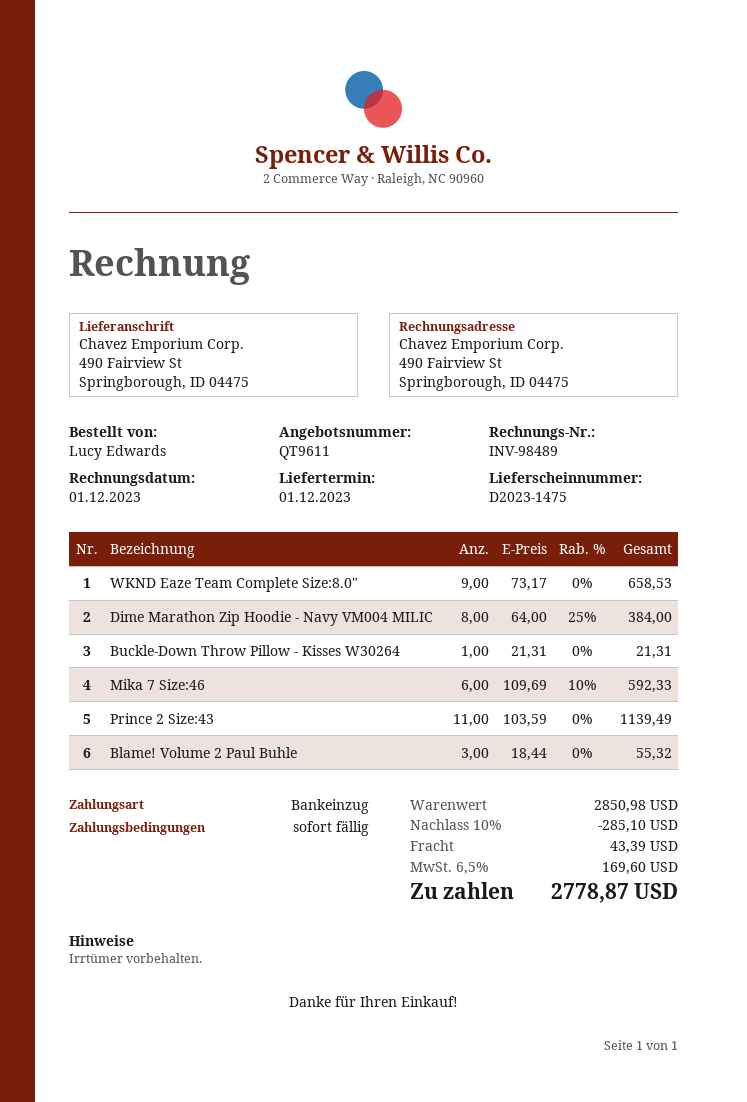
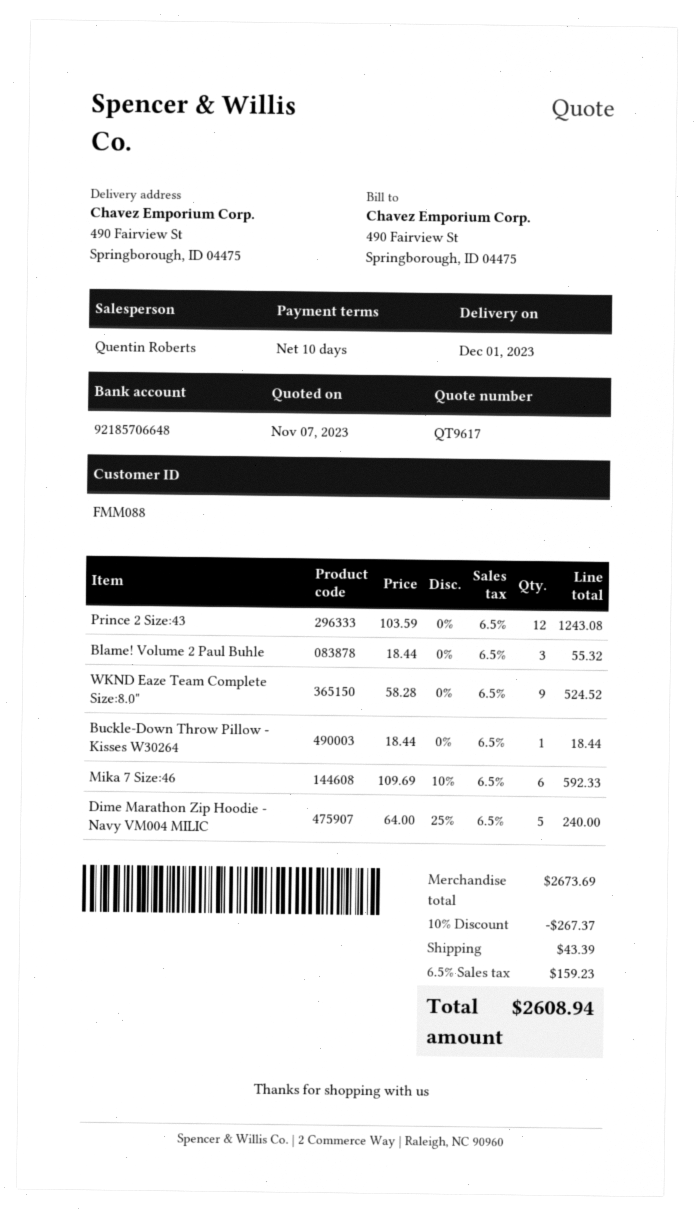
quote number: QT9611 -> QT9617
payment terms: on receipt -> 10 days
WKND Eaze Team Complete Size:8.0": 9 x 73.17 = 658.53 -> 9 x 58.28 = 524.52
Dime Marathon Zip Hoodie - Navy VM004 MILIC: 8 x 64.00 - 25% = 384.00 -> 5 x 64.00 - 25% = 240.00
Buckle-Down Throw Pillow - Kisses W30264: 1 x 21.31 = 21.31 -> 1 x 18.44 = 18.44
Prince 2 Size:43: 11 x 103.59 = 1139.49 -> 12 x 103.59 = 1243.08
subtotal: 2850.98 -> 2673.69
discount: 10% = 285.10 -> 10% = 267.37
tax: 6.5% = 169.60 -> 6.5% = 159.23
total: 2778.87 -> 2608.94

